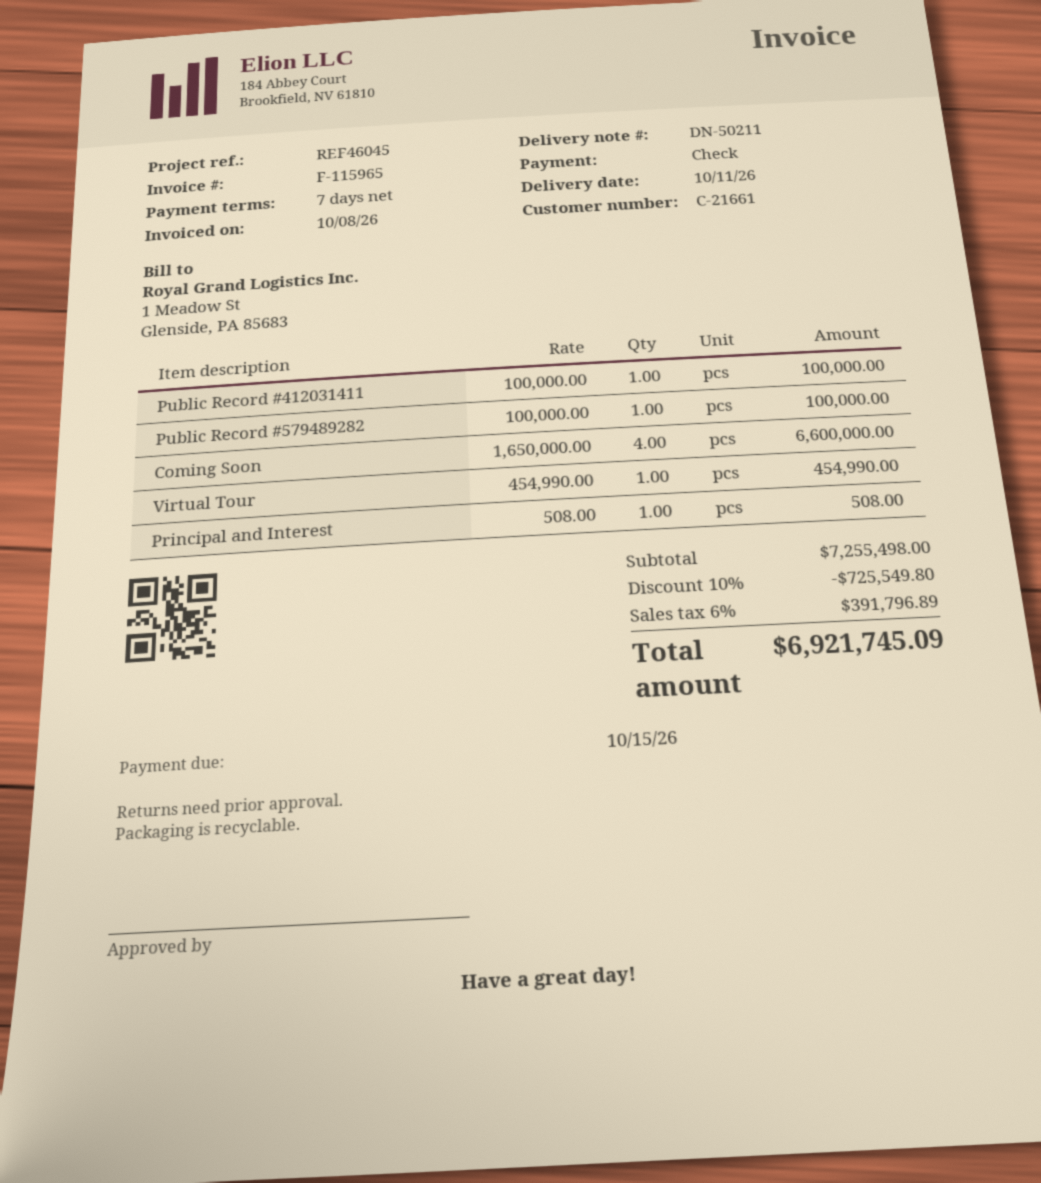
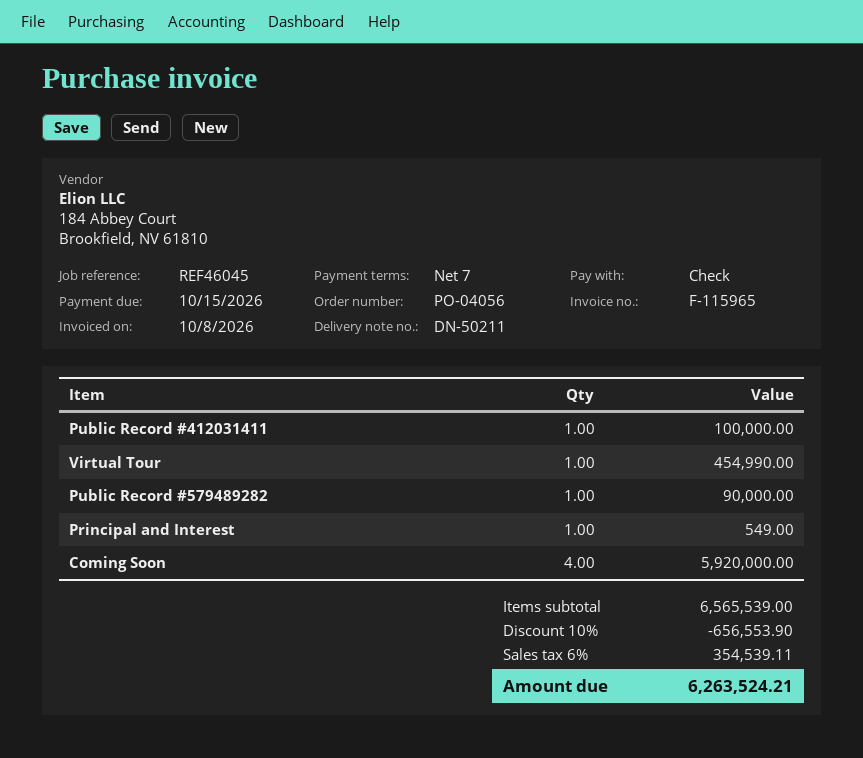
Public Record #579489282: 1 for 100000.00 -> 1 for 90000.00
Coming Soon: 4 for 6600000.00 -> 4 for 5920000.00
Principal and Interest: 1 for 508.00 -> 1 for 549.00
subtotal: 7255498.00 -> 6565539.00
discount: 10% = 725549.80 -> 10% = 656553.90
tax: 6% = 391796.89 -> 6% = 354539.11
total: 6921745.09 -> 6263524.21

